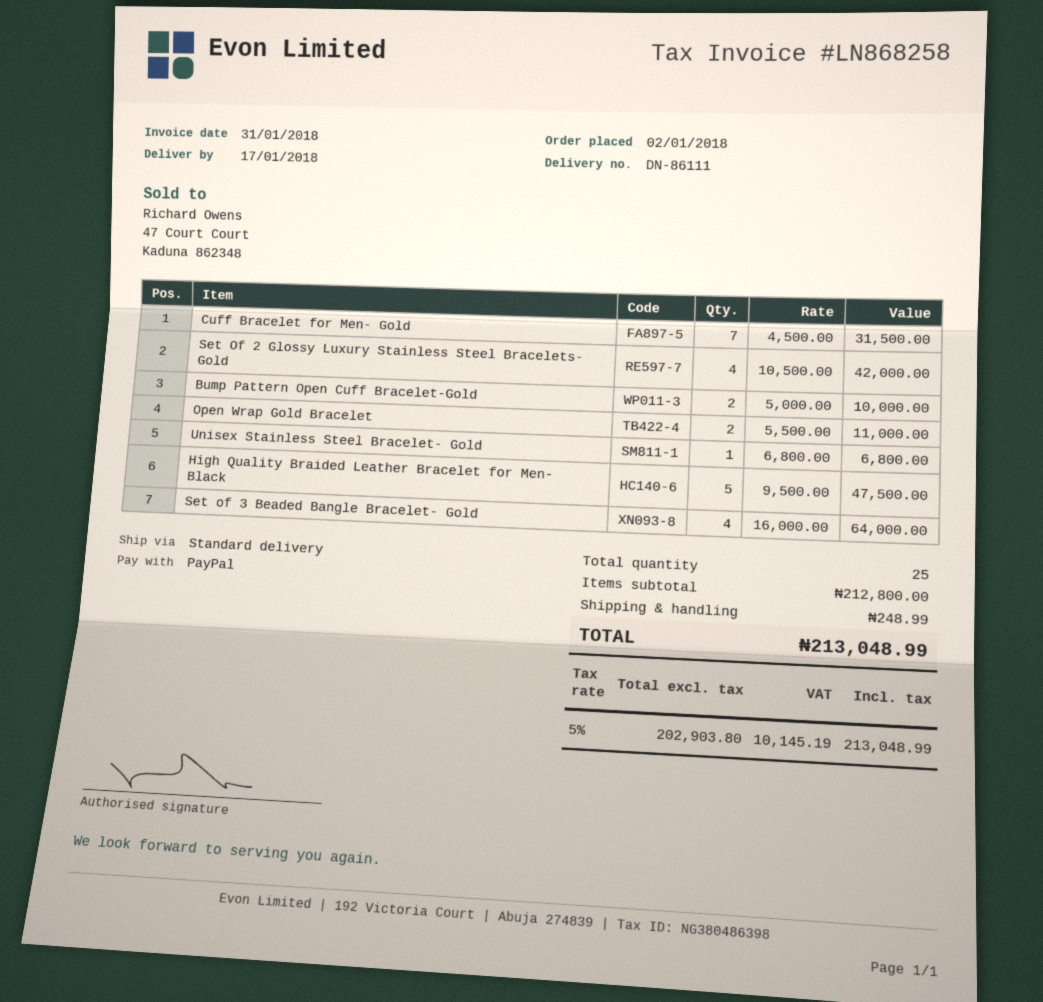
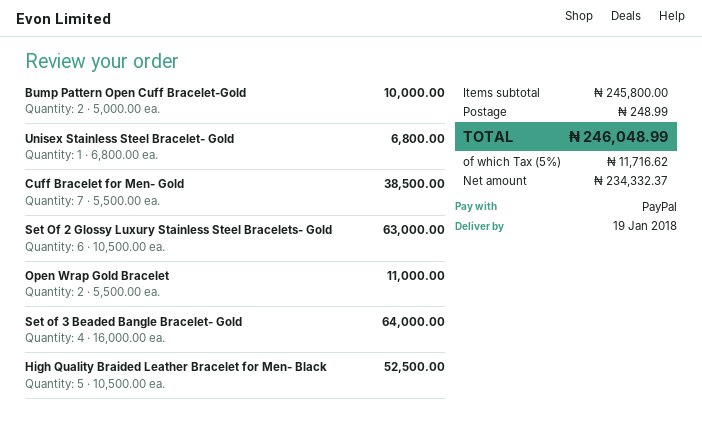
delivery date: 2018-01-17 -> 2018-01-19
Cuff Bracelet for Men- Gold: 7 x 4500.00 = 31500.00 -> 7 x 5500.00 = 38500.00
Set Of 2 Glossy Luxury Stainless Steel Bracelets- Gold: 4 x 10500.00 = 42000.00 -> 6 x 10500.00 = 63000.00
High Quality Braided Leather Bracelet for Men- Black: 5 x 9500.00 = 47500.00 -> 5 x 10500.00 = 52500.00
subtotal: 212800.00 -> 245800.00
net: 202903.80 -> 234332.37
tax: 5% = 10145.19 -> 5% = 11716.62
total: 213048.99 -> 246048.99

